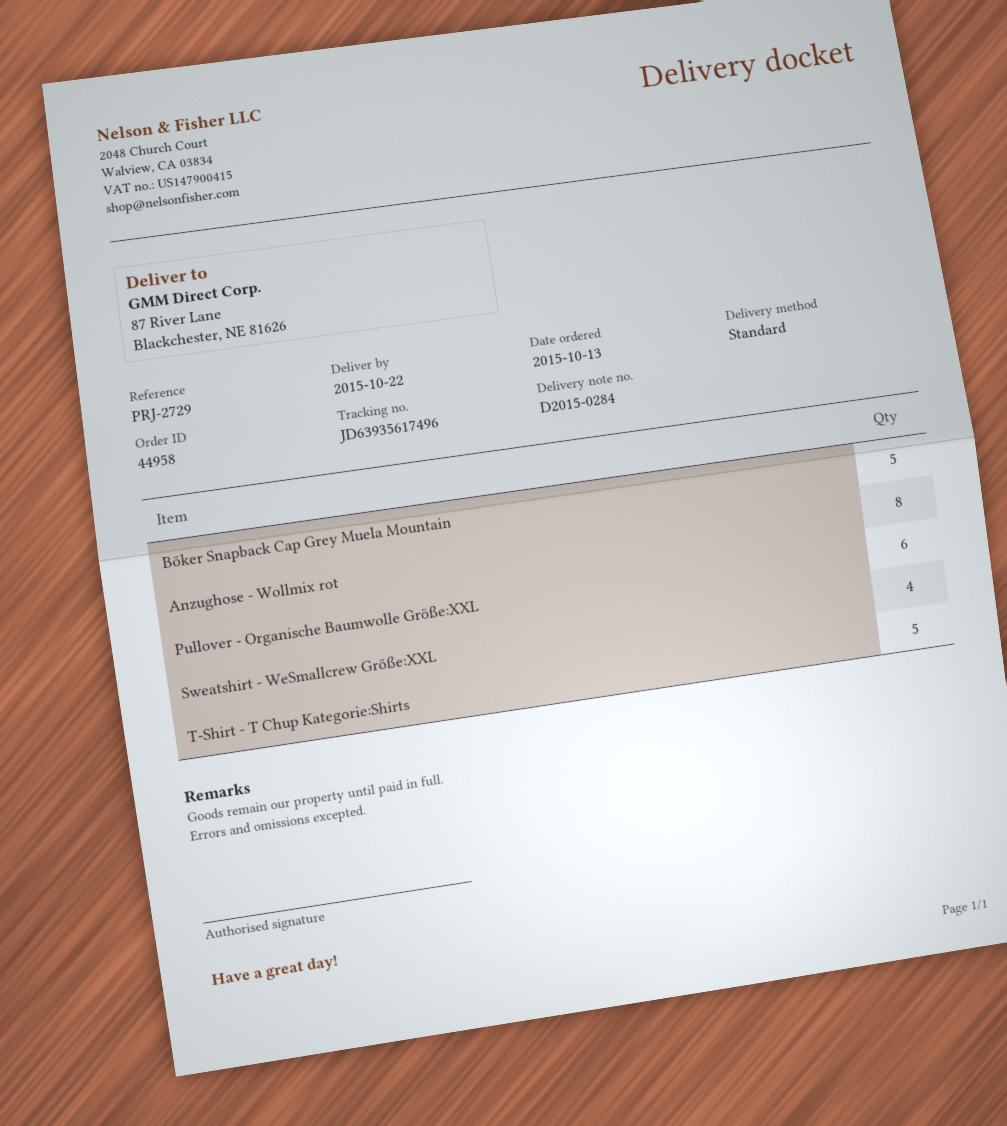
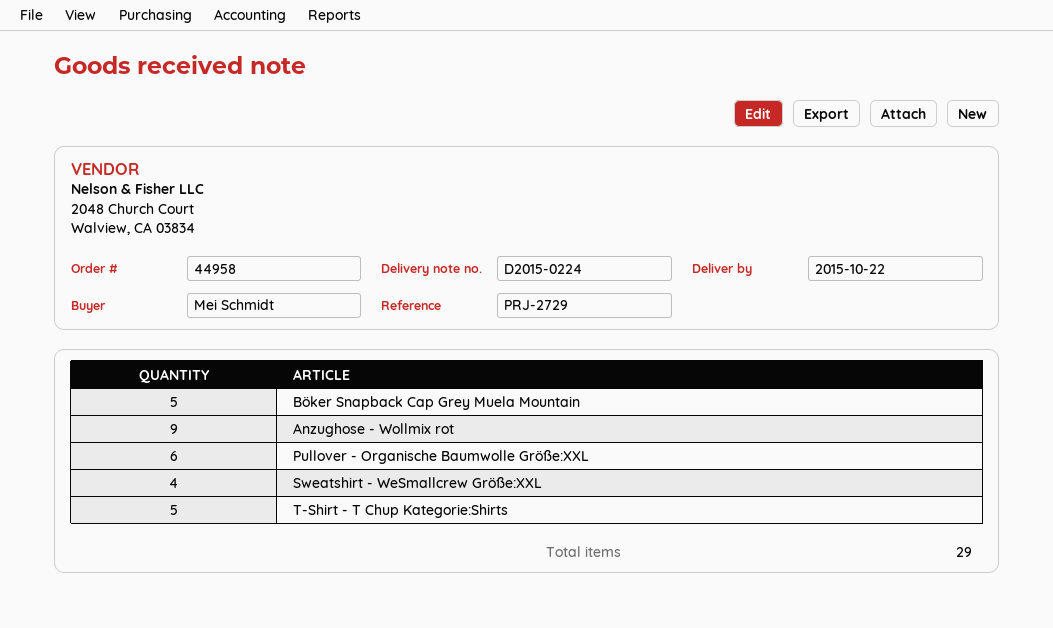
delivery note number: D2015-0284 -> D2015-0224
Anzughose - Wollmix rot: 8 -> 9

